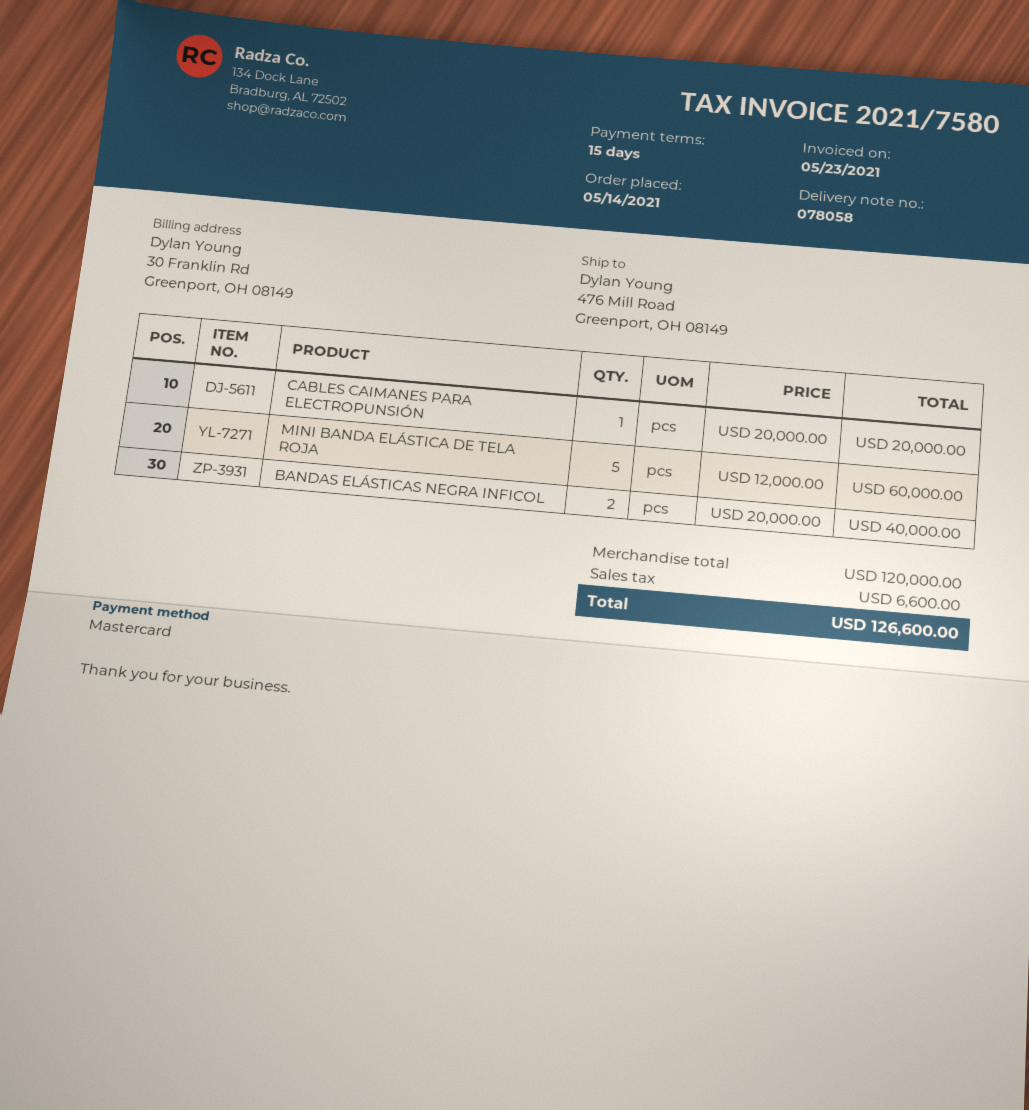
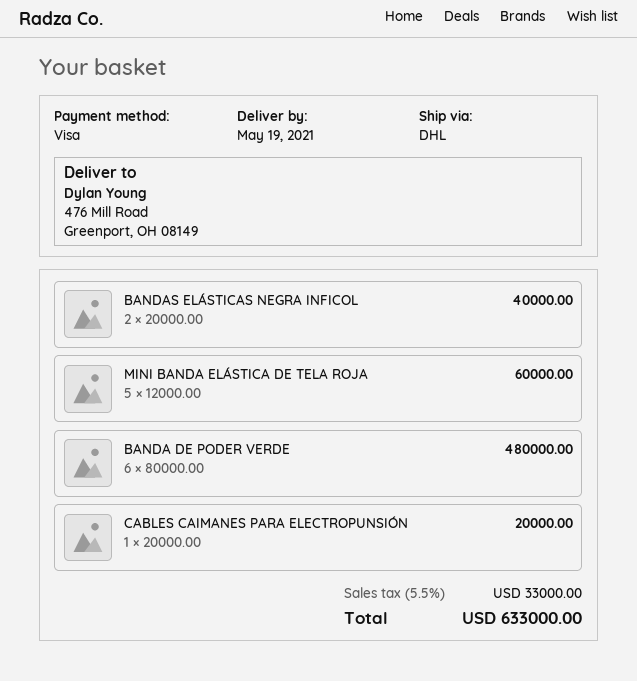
payment method: Mastercard -> Visa
BANDA DE PODER VERDE: none -> 6 x 80000.00 = 480000.00
tax: 6600.00 -> 33000.00
total: 126600.00 -> 633000.00

